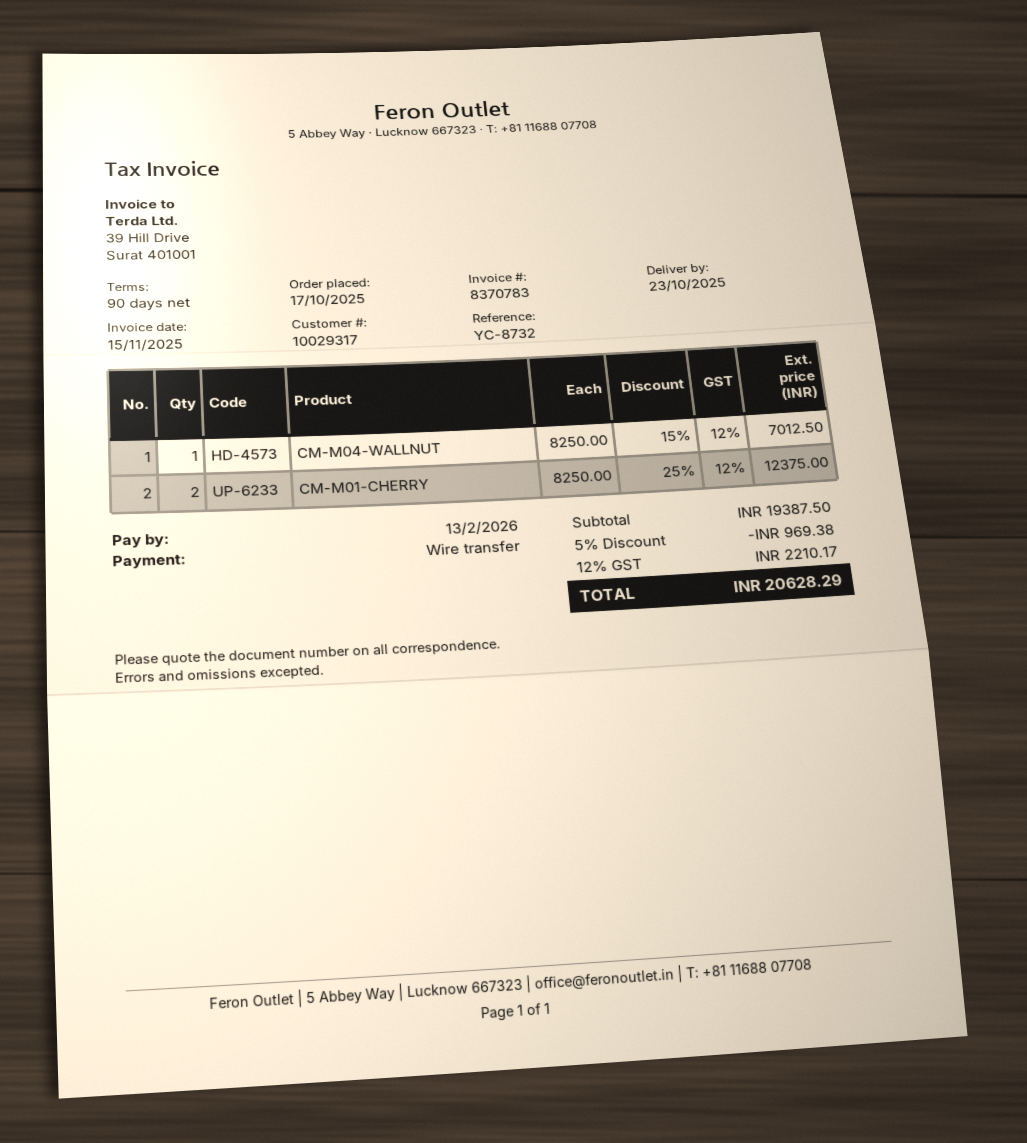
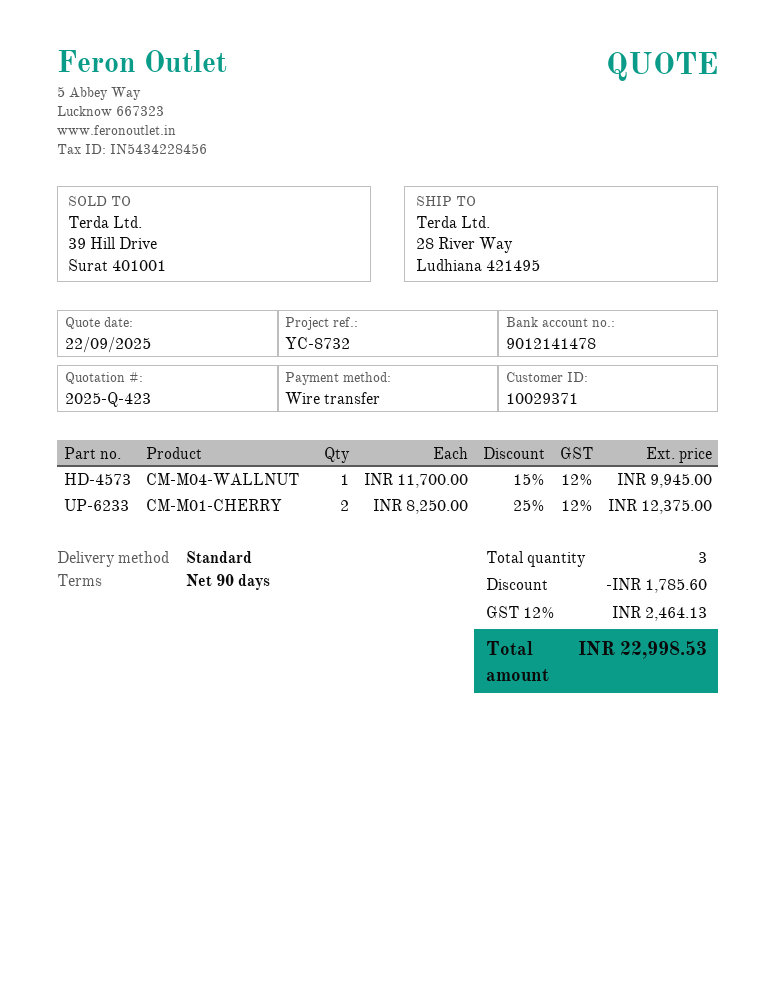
customer number: 10029317 -> 10029371
CM-M04-WALLNUT: 1 x 8250.00 - 15% = 7012.50 -> 1 x 11700.00 - 15% = 9945.00
discount: 969.38 -> 1785.60
tax: 12% = 2210.17 -> 12% = 2464.13
total: 20628.29 -> 22998.53

